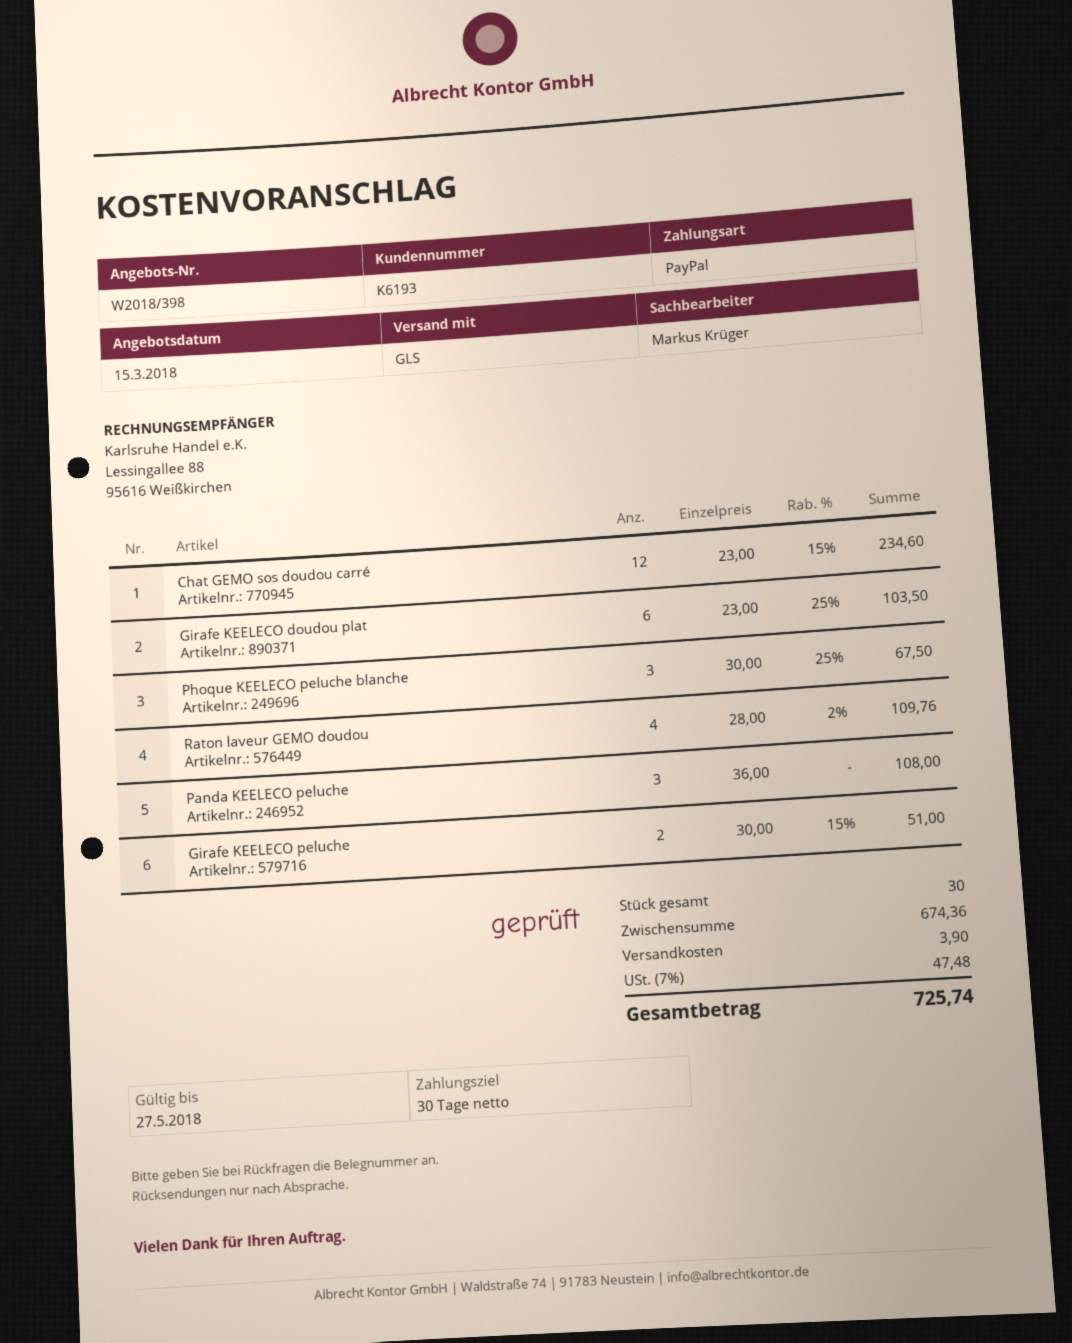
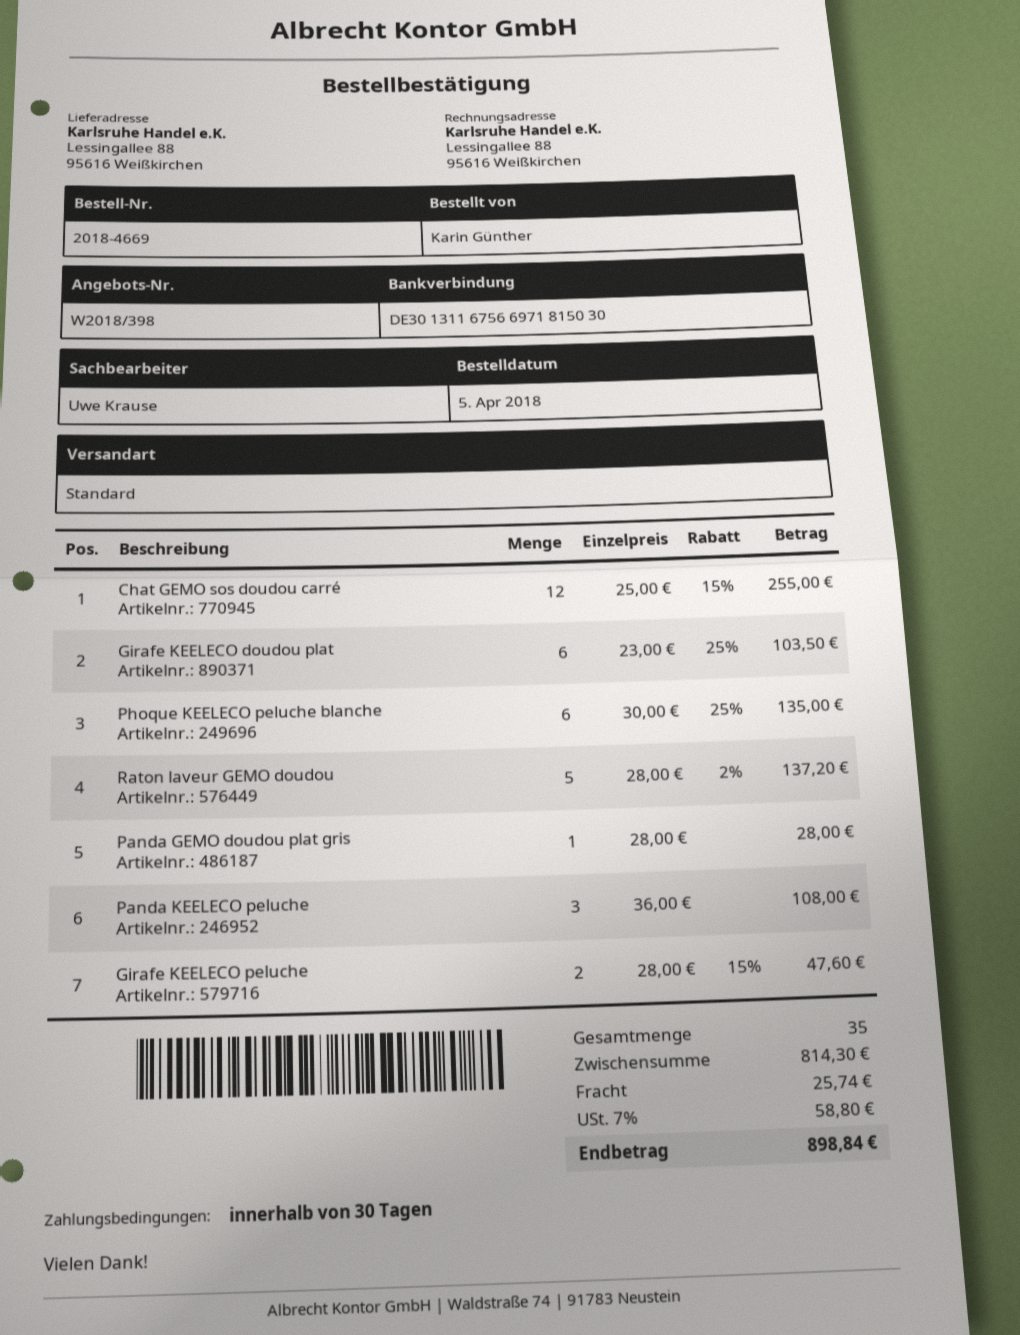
sales rep: Markus Krüger -> Uwe Krause
shipping method: GLS -> standard
Chat GEMO sos doudou carré: 12 x 23.00 - 15% = 234.60 -> 12 x 25.00 - 15% = 255.00
Phoque KEELECO peluche blanche: 3 x 30.00 - 25% = 67.50 -> 6 x 30.00 - 25% = 135.00
Raton laveur GEMO doudou: 4 x 28.00 - 2% = 109.76 -> 5 x 28.00 - 2% = 137.20
Girafe KEELECO peluche: 2 x 30.00 - 15% = 51.00 -> 2 x 28.00 - 15% = 47.60
Panda GEMO doudou plat gris: none -> 1 x 28.00 = 28.00
total quantity: 30 -> 35
subtotal: 674.36 -> 814.30
shipping: 3.90 -> 25.74
tax: 7% = 47.48 -> 7% = 58.80
total: 725.74 -> 898.84

